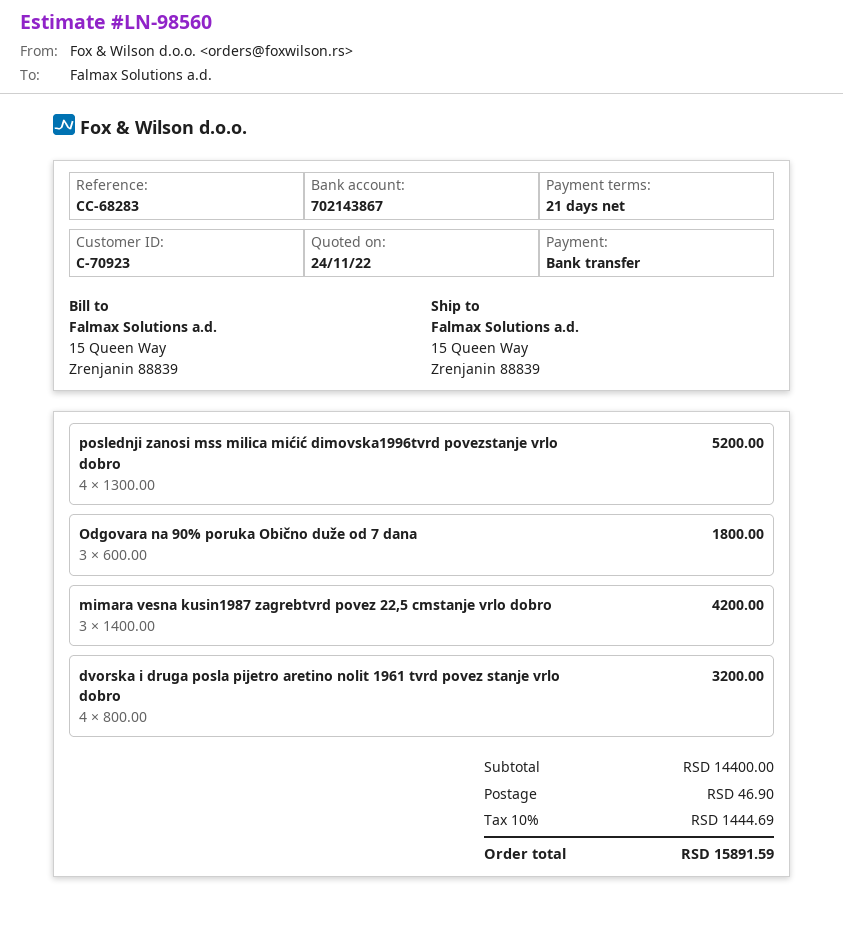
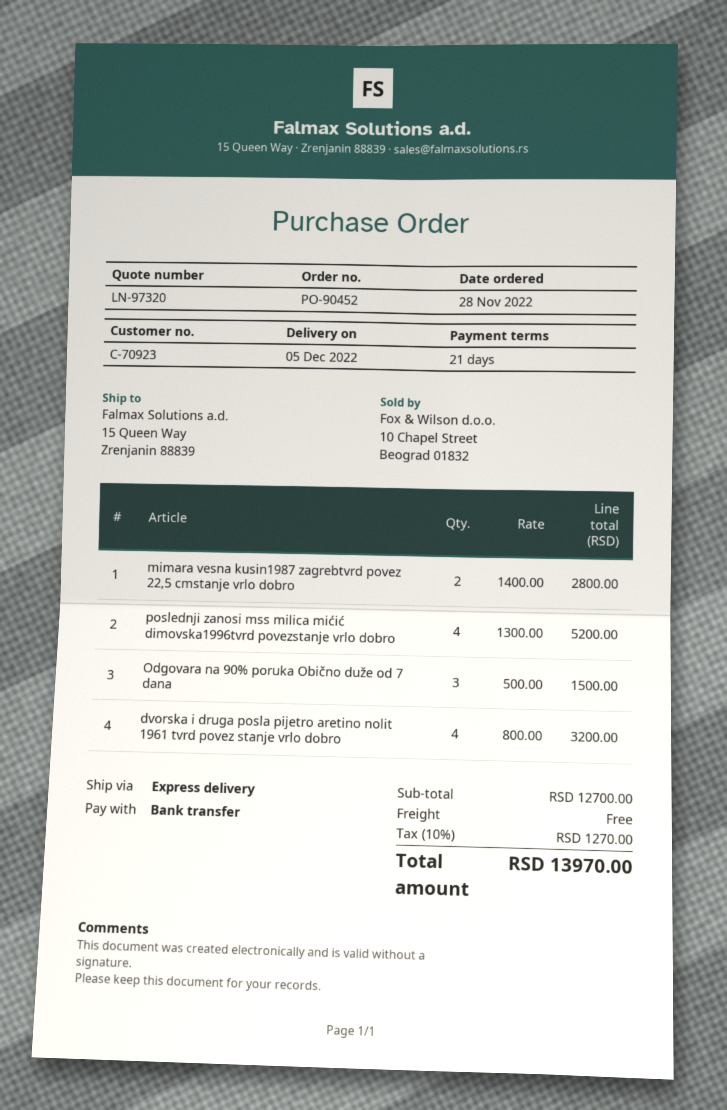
quote number: LN-98560 -> LN-97320
Odgovara na 90% poruka Obično duže od 7 dana: 3 x 600.00 = 1800.00 -> 3 x 500.00 = 1500.00
mimara vesna kusin1987 zagrebtvrd povez 22,5 cmstanje vrlo dobro: 3 x 1400.00 = 4200.00 -> 2 x 1400.00 = 2800.00
subtotal: 14400.00 -> 12700.00
shipping: 46.90 -> 0.00
tax: 10% = 1444.69 -> 10% = 1270.00
total: 15891.59 -> 13970.00

